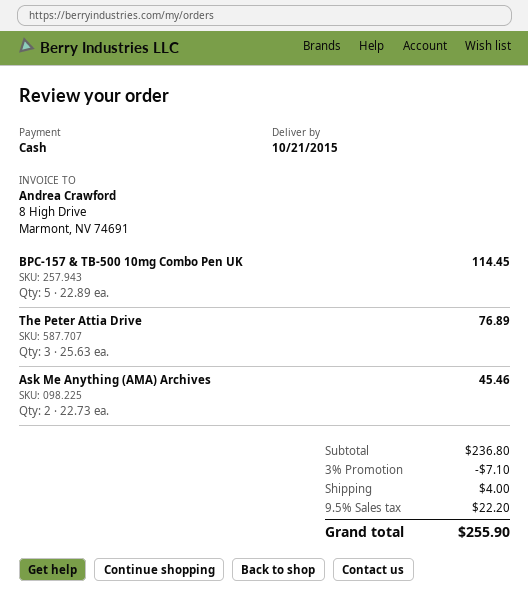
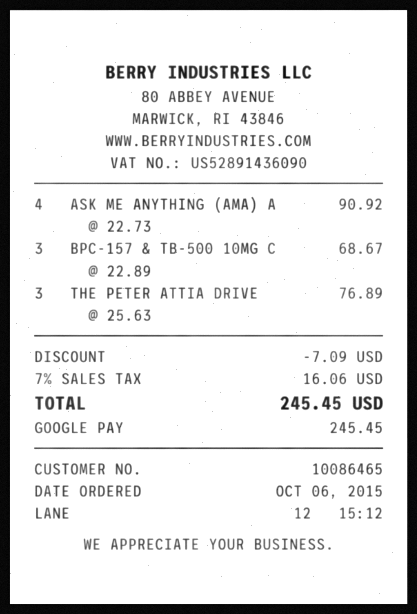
payment method: cash -> Google Pay
BPC-157 & TB-500 10mg Combo Pen UK: 5 x 22.89 = 114.45 -> 3 x 22.89 = 68.67
Ask Me Anything (AMA) Archives: 2 x 22.73 = 45.46 -> 4 x 22.73 = 90.92
discount: 7.10 -> 7.09
shipping: 4.00 -> none
tax: 9.5% = 22.20 -> 7% = 16.06
total: 255.90 -> 245.45

